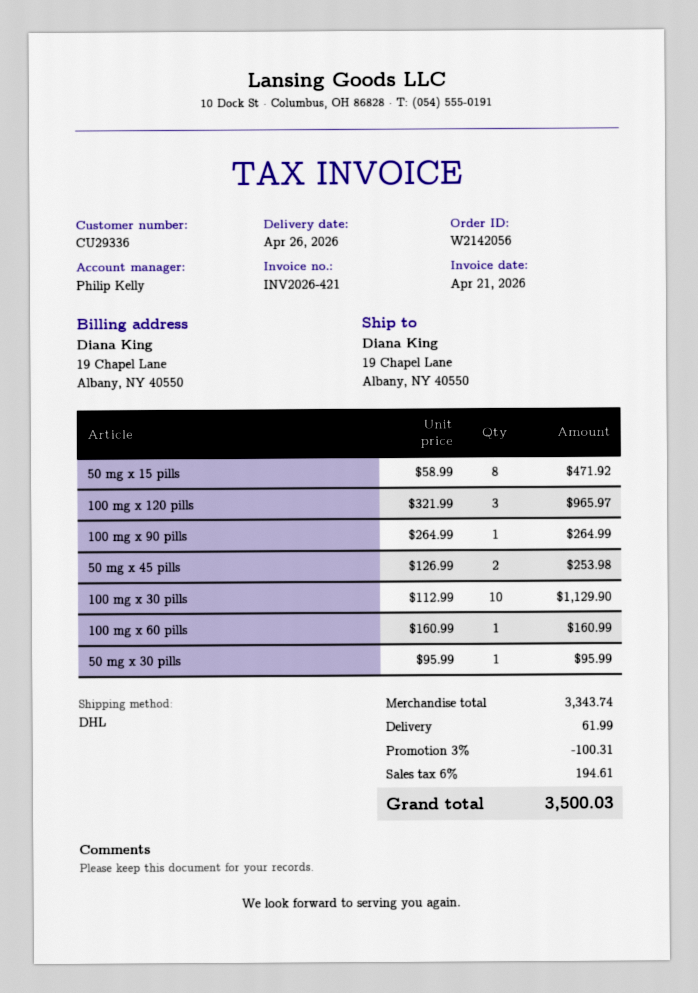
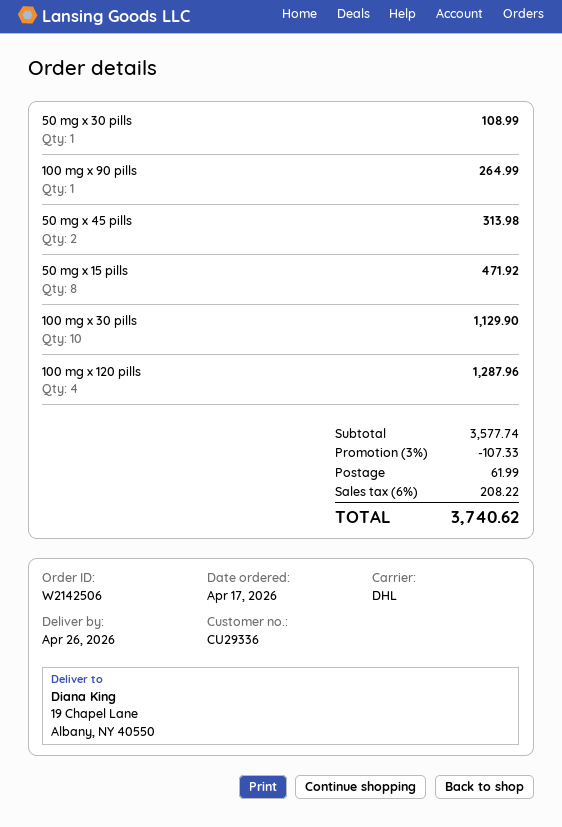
order number: W2142056 -> W2142506
100 mg x 120 pills: 3 for 965.97 -> 4 for 1287.96
50 mg x 45 pills: 2 for 253.98 -> 2 for 313.98
100 mg x 60 pills: 1 for 160.99 -> none
50 mg x 30 pills: 1 for 95.99 -> 1 for 108.99
subtotal: 3343.74 -> 3577.74
discount: 3% = 100.31 -> 3% = 107.33
tax: 6% = 194.61 -> 6% = 208.22
total: 3500.03 -> 3740.62

